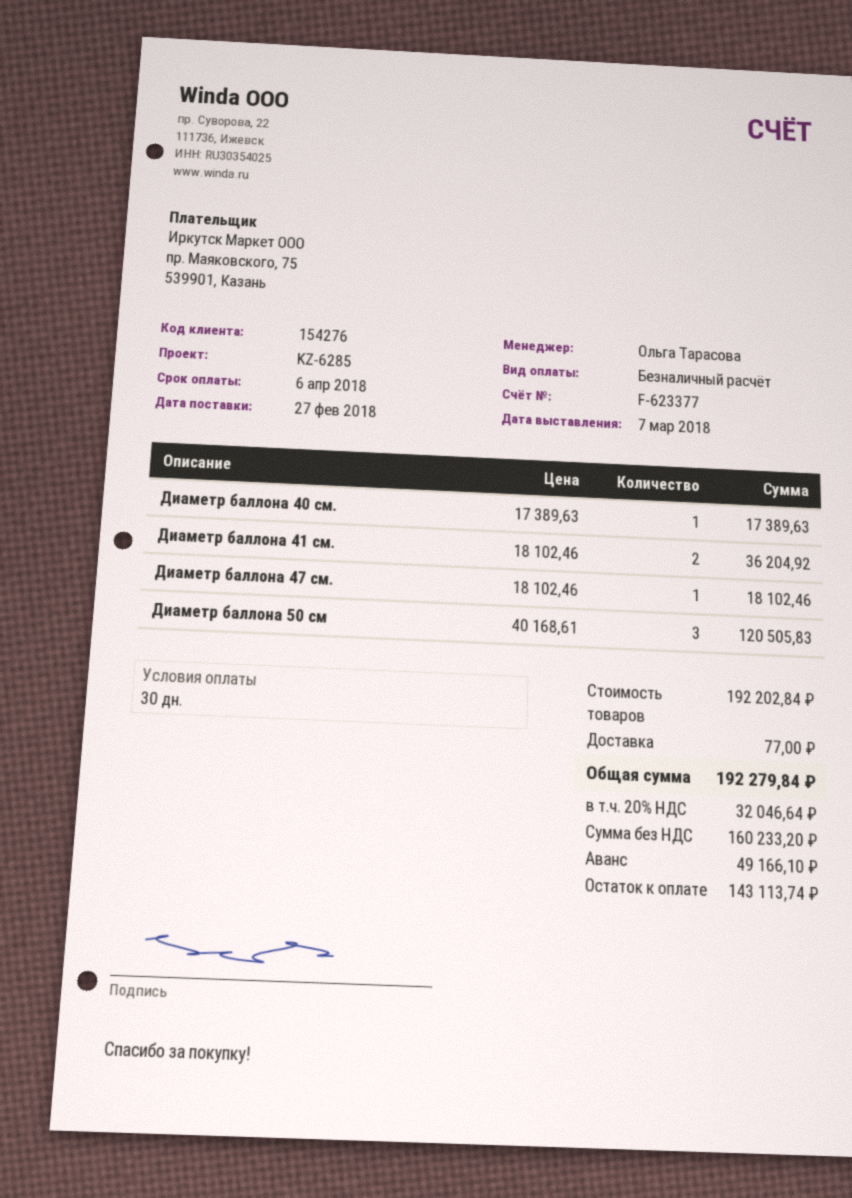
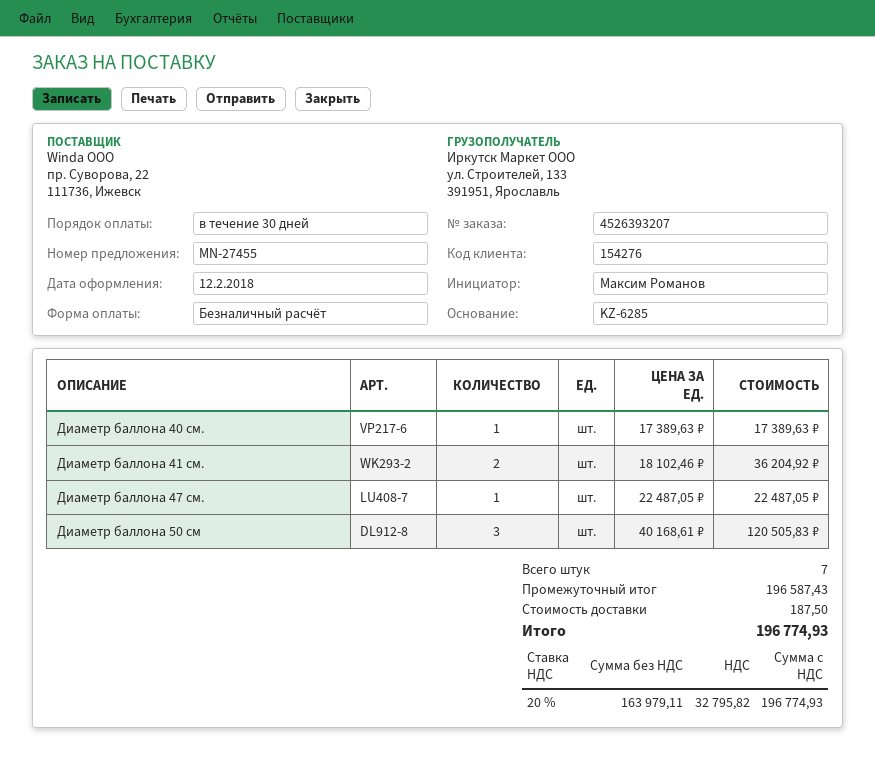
Диаметр баллона 47 см.: 1 x 18102.46 = 18102.46 -> 1 x 22487.05 = 22487.05
subtotal: 192202.84 -> 196587.43
shipping: 77.00 -> 187.50
net: 160233.20 -> 163979.11
tax: 20% = 32046.64 -> 20% = 32795.82
total: 192279.84 -> 196774.93

